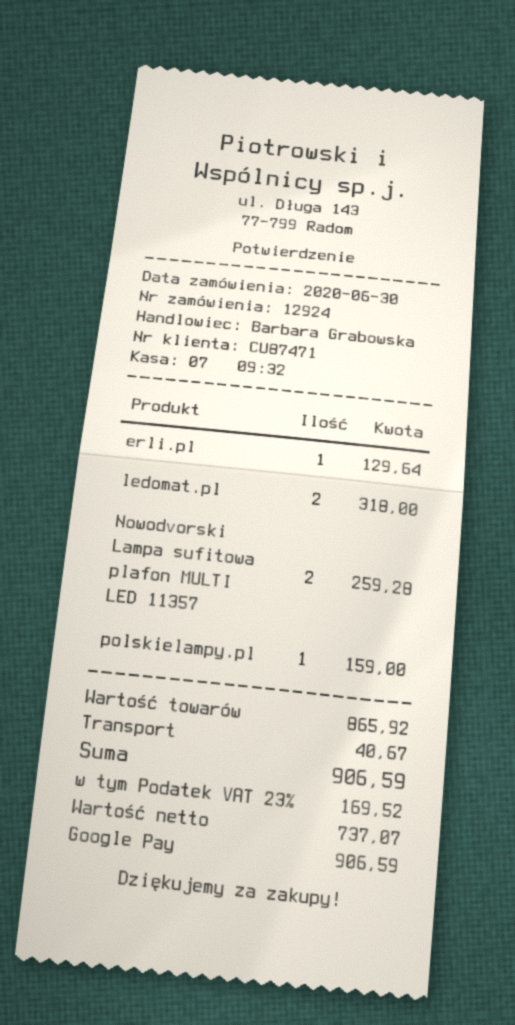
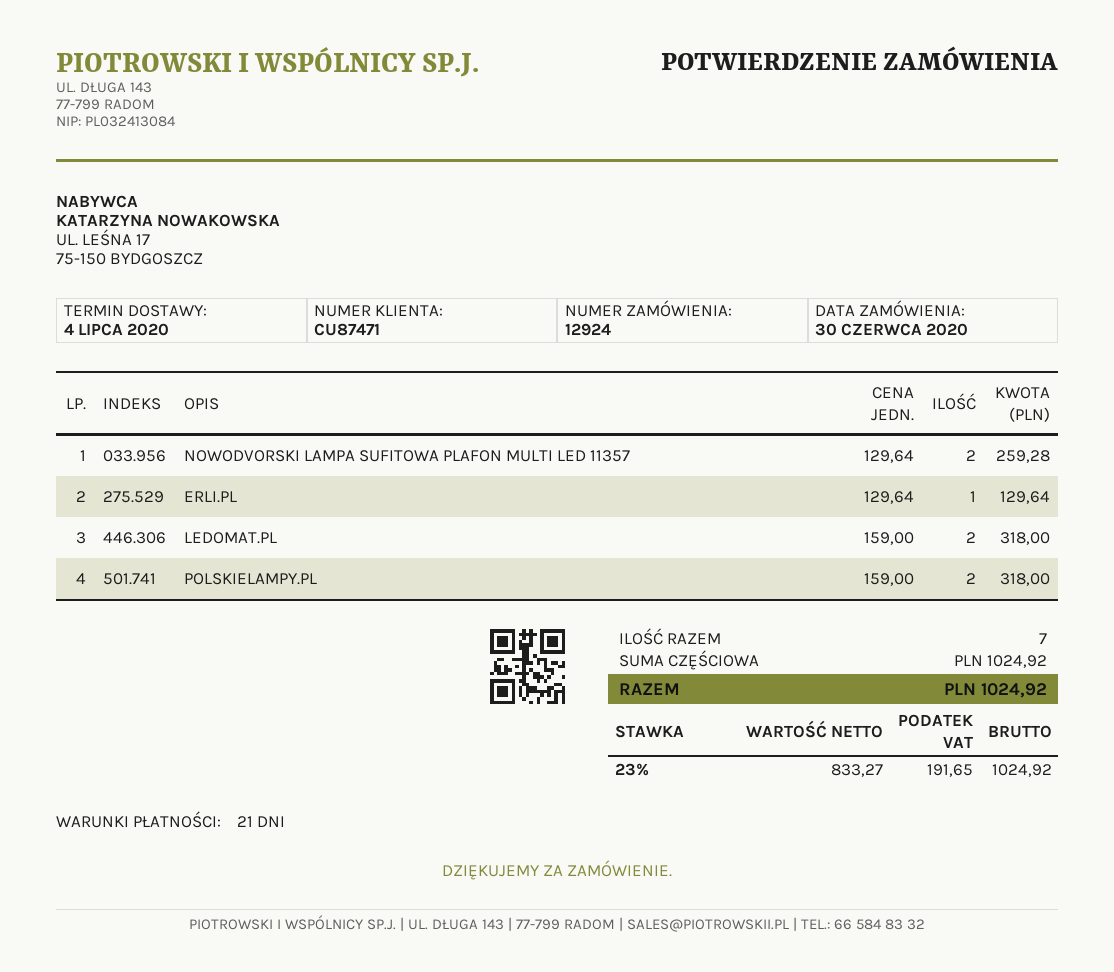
polskielampy.pl: 1 for 159.00 -> 2 for 318.00
subtotal: 865.92 -> 1024.92
shipping: 40.67 -> none
net: 737.07 -> 833.27
tax: 23% = 169.52 -> 23% = 191.65
total: 906.59 -> 1024.92

